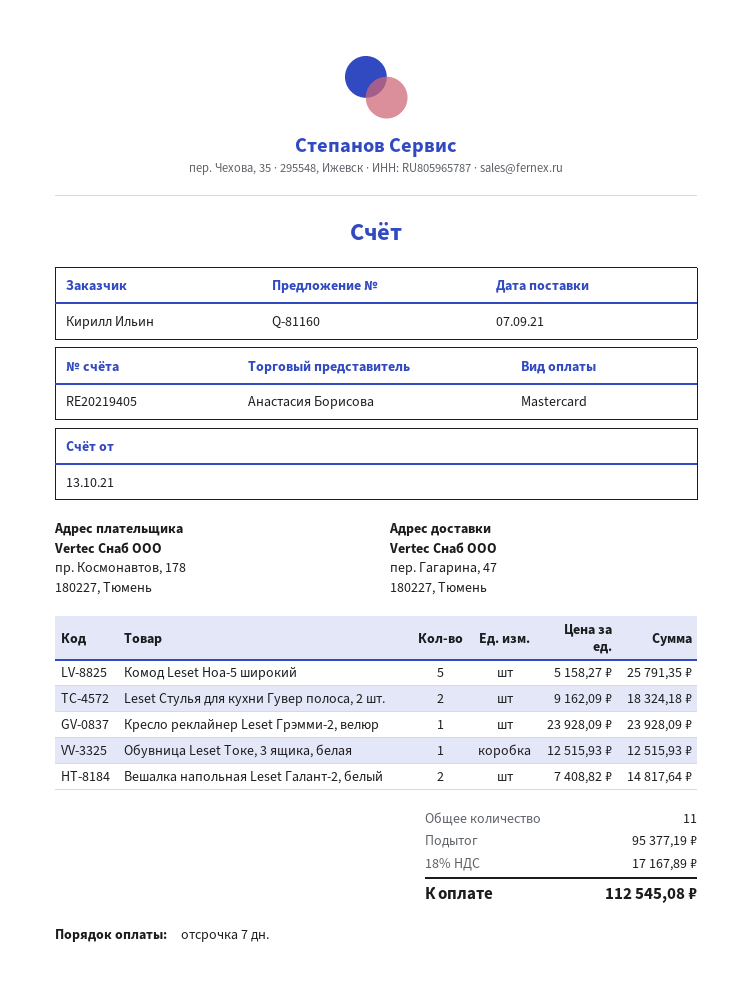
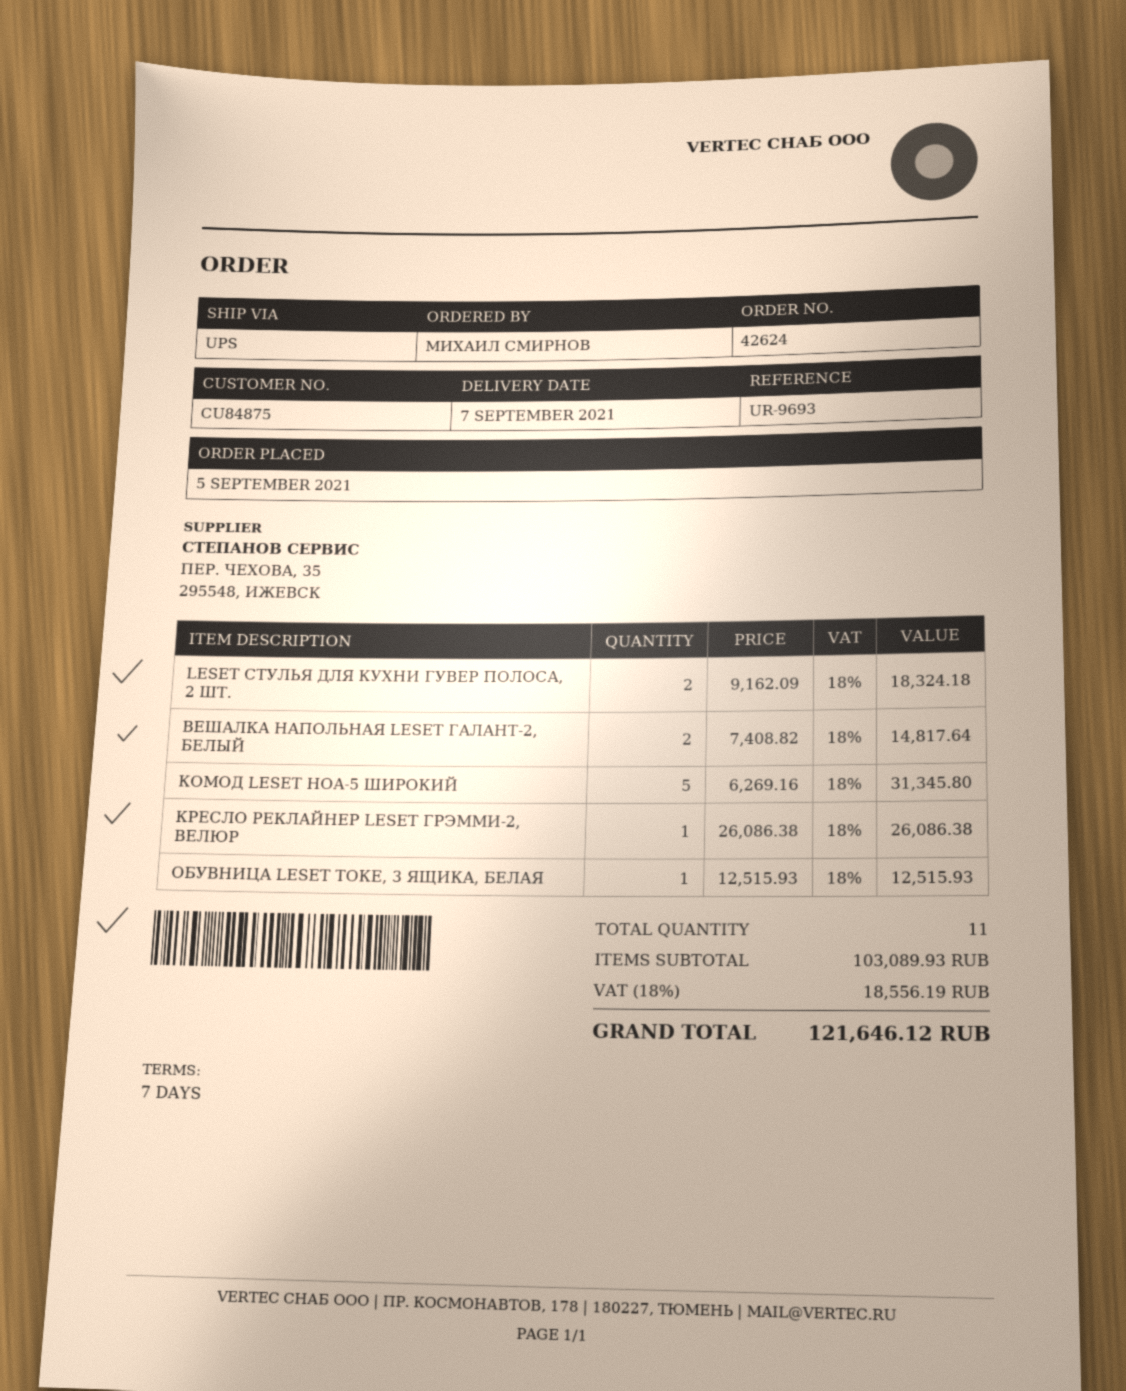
ordered by: Кирилл Ильин -> МИХАИЛ СМИРНОВ
Комод Leset Ноа-5 широкий: 5 x 5158.27 = 25791.35 -> 5 x 6269.16 = 31345.80
Кресло реклайнер Leset Грэмми-2, велюр: 1 x 23928.09 = 23928.09 -> 1 x 26086.38 = 26086.38
subtotal: 95377.19 -> 103089.93
tax: 18% = 17167.89 -> 18% = 18556.19
total: 112545.08 -> 121646.12

